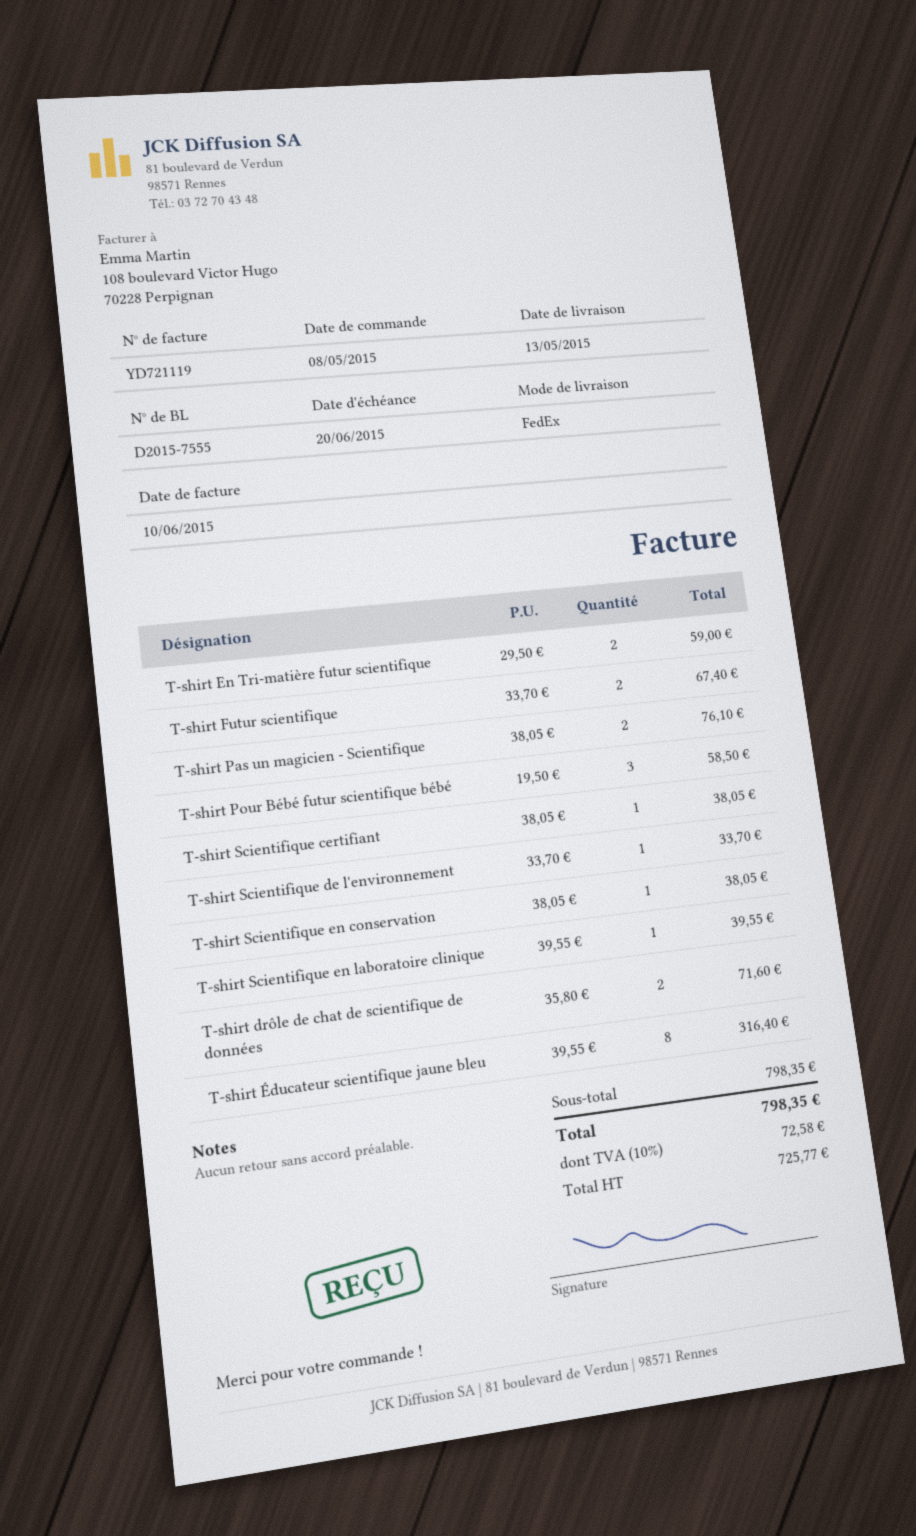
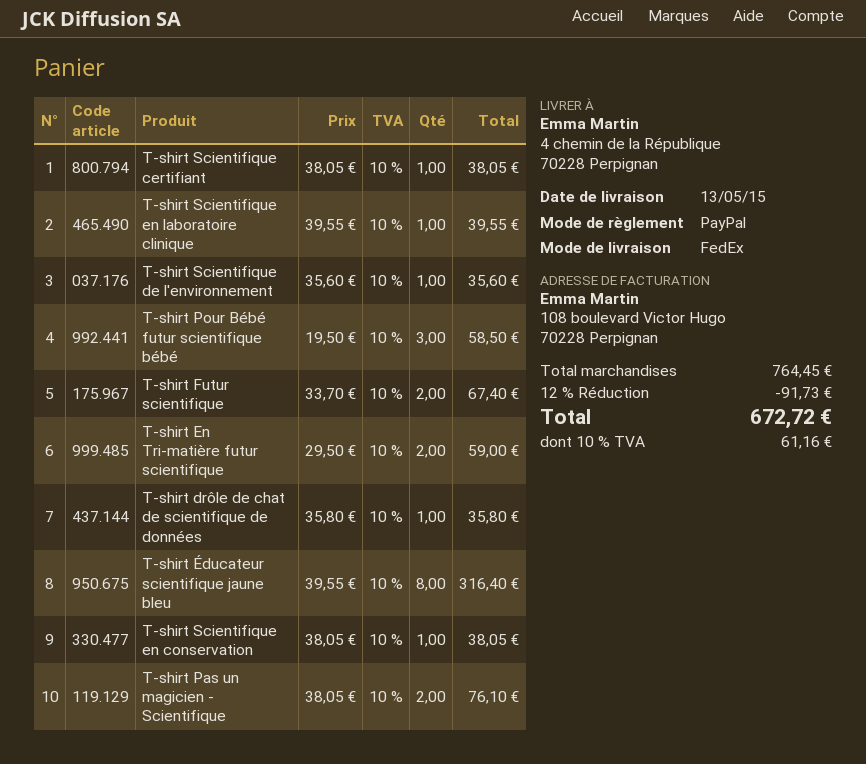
T-shirt Scientifique de l'environnement: 1 x 33.70 = 33.70 -> 1 x 35.60 = 35.60
T-shirt drôle de chat de scientifique de données: 2 x 35.80 = 71.60 -> 1 x 35.80 = 35.80
subtotal: 798.35 -> 764.45
discount: none -> 12% = 91.73
tax: 10% = 72.58 -> 10% = 61.16
total: 798.35 -> 672.72

